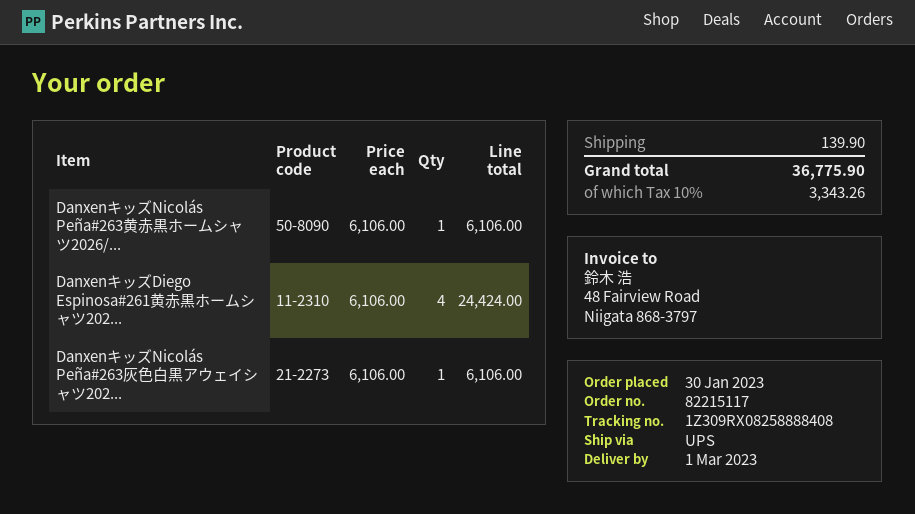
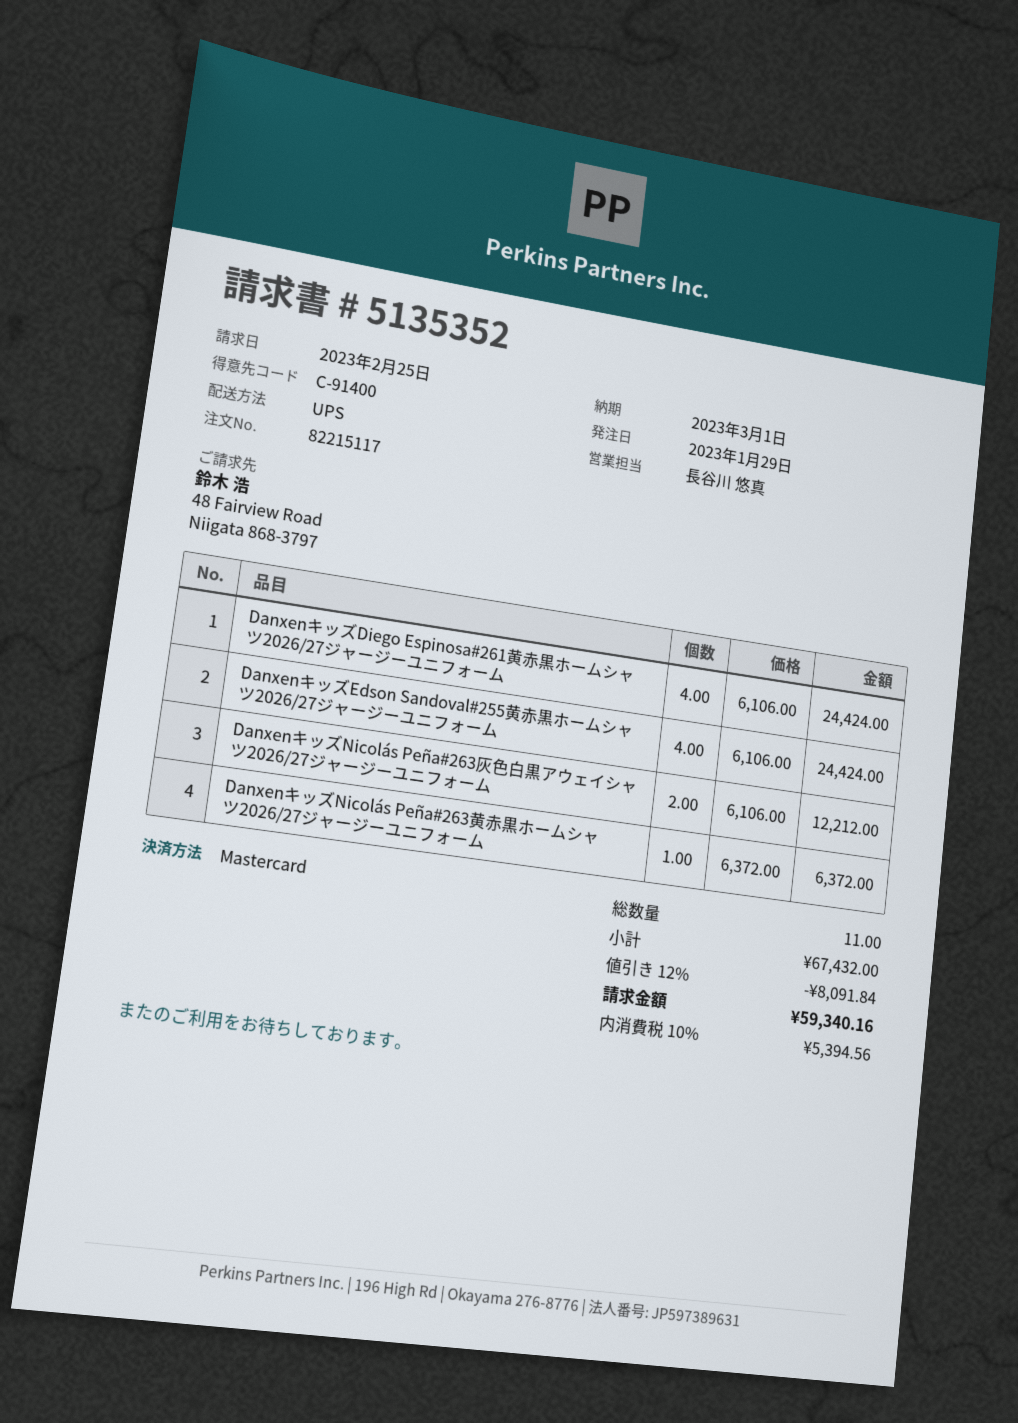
order date: 2023-01-30 -> 2023-01-29
DanxenキッズNicolás Peña#263黄赤黒ホームシャツ2026/...: 1 x 6106.00 = 6106.00 -> 1 x 6372.00 = 6372.00
DanxenキッズNicolás Peña#263灰色白黒アウェイシャツ202...: 1 x 6106.00 = 6106.00 -> 2 x 6106.00 = 12212.00
DanxenキッズEdson Sandoval#255黄赤黒ホームシャツ2026/27ジャージーユニフォーム: none -> 4 x 6106.00 = 24424.00
discount: none -> 12% = 8091.84
shipping: 139.90 -> none
tax: 10% = 3343.26 -> 10% = 5394.56
total: 36775.90 -> 59340.16

